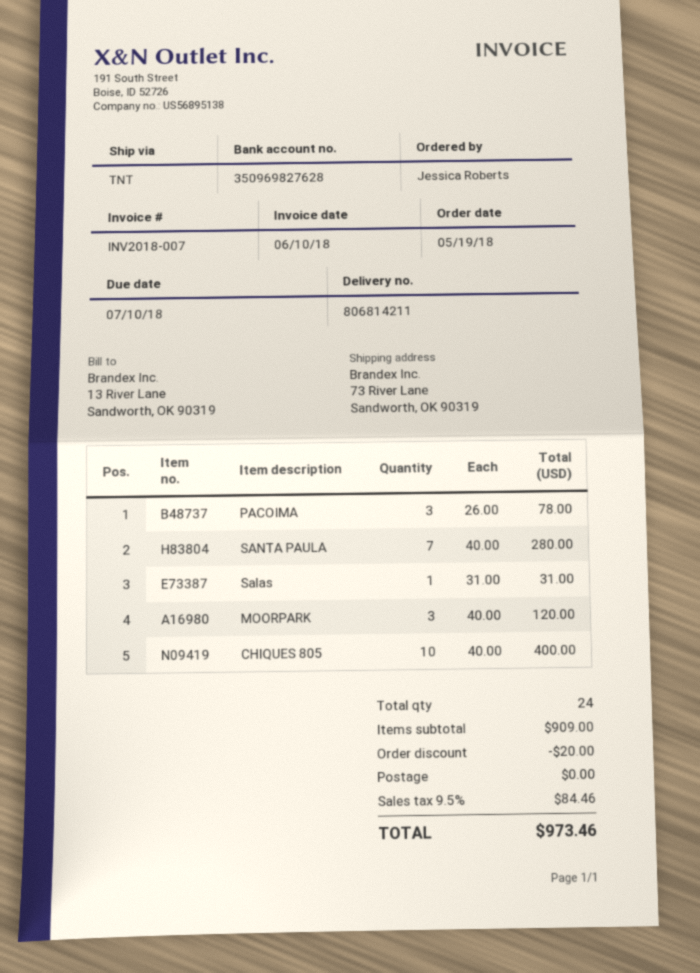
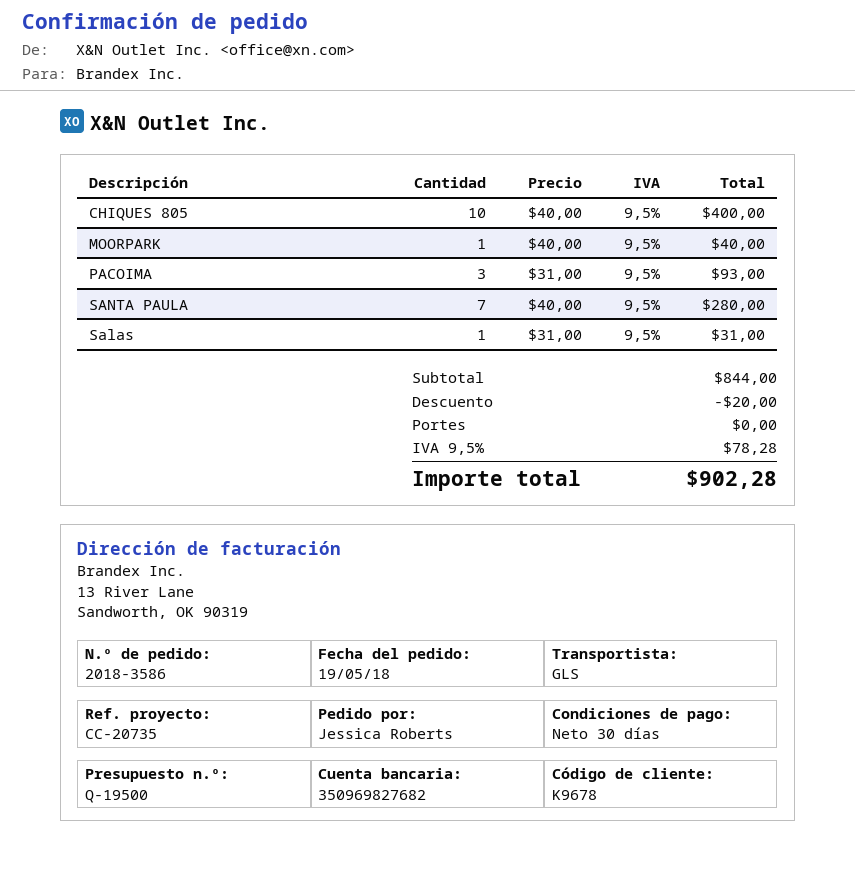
bank account: 350969827628 -> 350969827682
shipping method: TNT -> GLS
PACOIMA: 3 x 26.00 = 78.00 -> 3 x 31.00 = 93.00
MOORPARK: 3 x 40.00 = 120.00 -> 1 x 40.00 = 40.00
subtotal: 909.00 -> 844.00
tax: 9.5% = 84.46 -> 9.5% = 78.28
total: 973.46 -> 902.28

